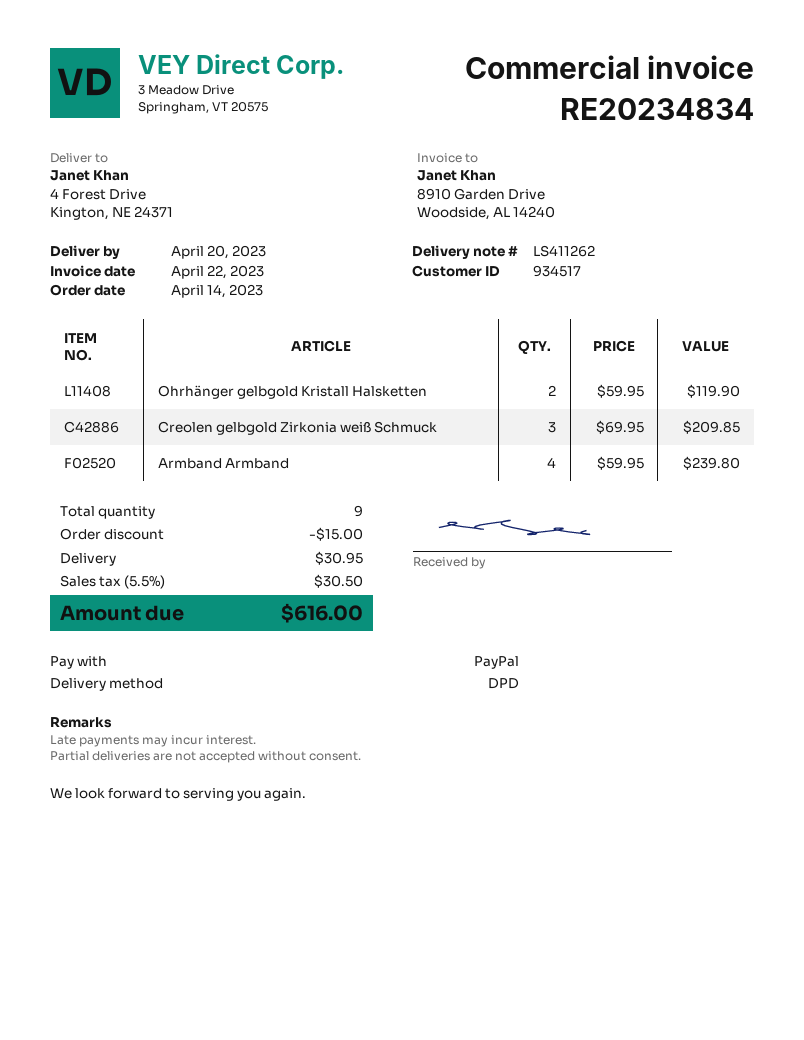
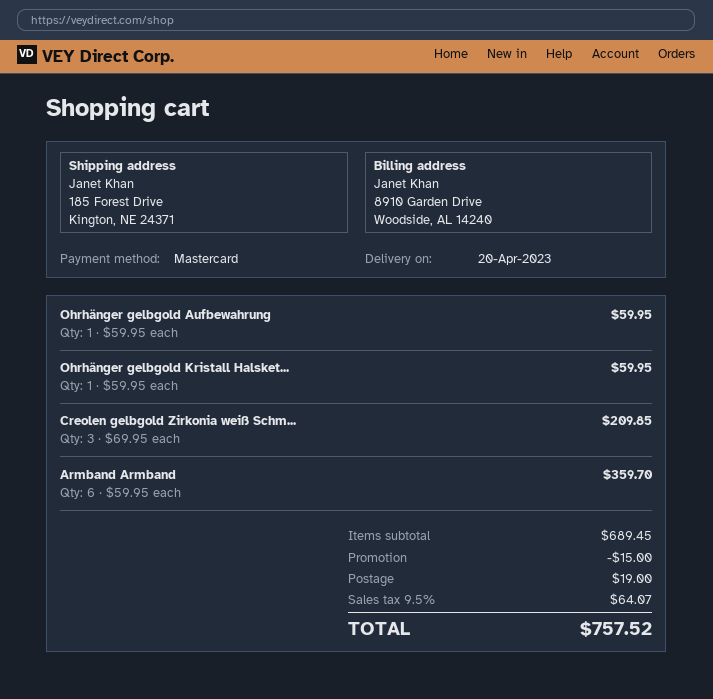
payment method: PayPal -> Mastercard
ship to: 4 Forest Drive, Kington, NE 24371 -> 185 Forest Drive, Kington, NE 24371
Ohrhänger gelbgold Kristall Halsketten: 2 x 59.95 = 119.90 -> 1 x 59.95 = 59.95
Armband Armband: 4 x 59.95 = 239.80 -> 6 x 59.95 = 359.70
Ohrhänger gelbgold Aufbewahrung: none -> 1 x 59.95 = 59.95
shipping: 30.95 -> 19.00
tax: 5.5% = 30.50 -> 9.5% = 64.07
total: 616.00 -> 757.52

